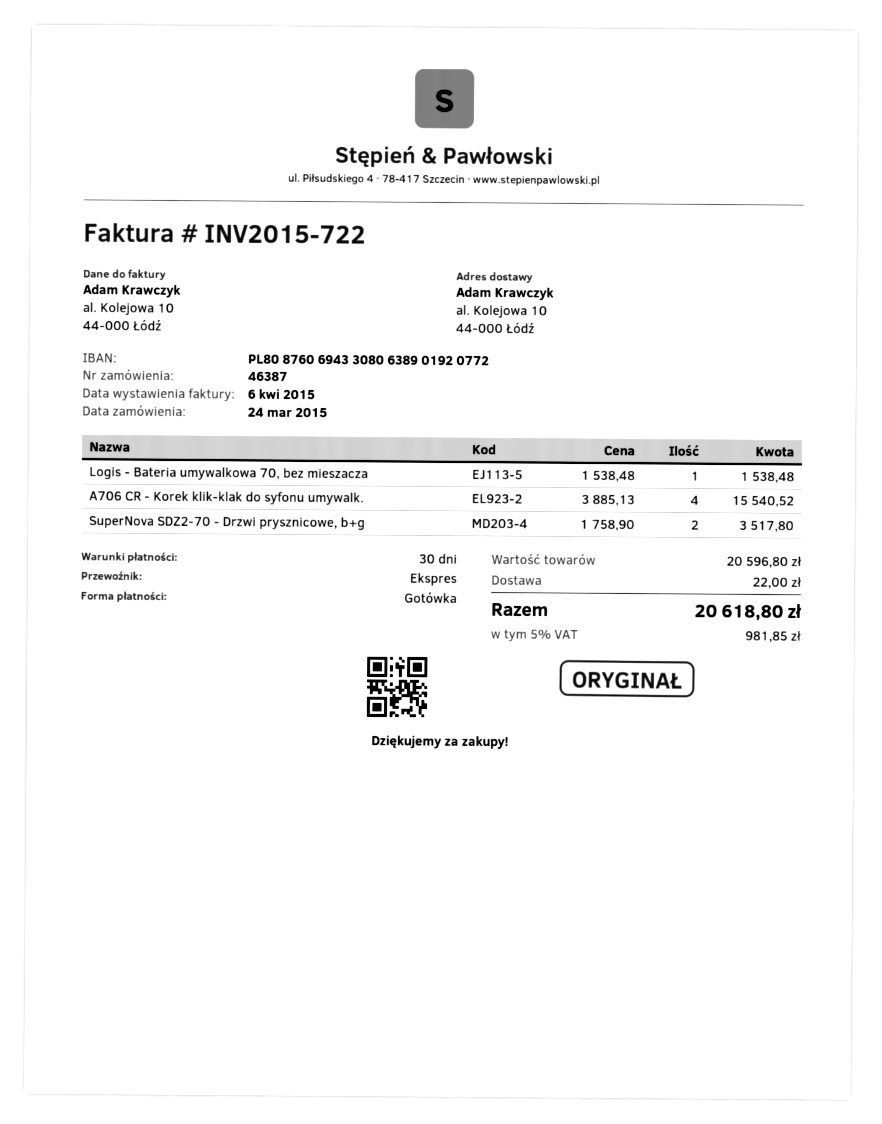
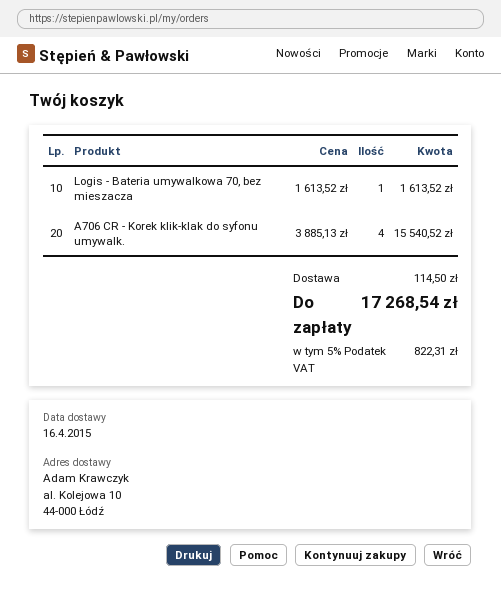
Logis - Bateria umywalkowa 70, bez mieszacza: 1 x 1538.48 = 1538.48 -> 1 x 1613.52 = 1613.52
SuperNova SDZ2-70 - Drzwi prysznicowe, b+g: 2 x 1758.90 = 3517.80 -> none
shipping: 22.00 -> 114.50
tax: 5% = 981.85 -> 5% = 822.31
total: 20618.80 -> 17268.54

